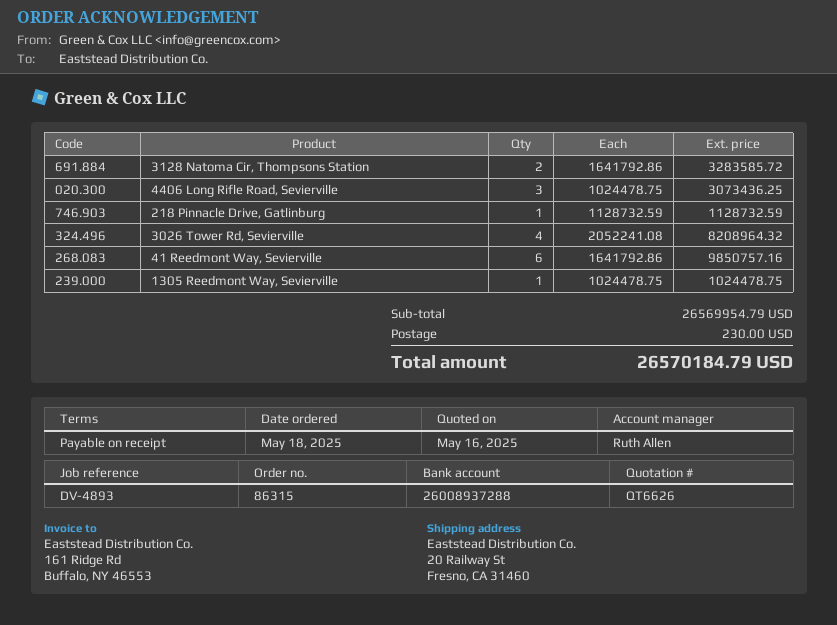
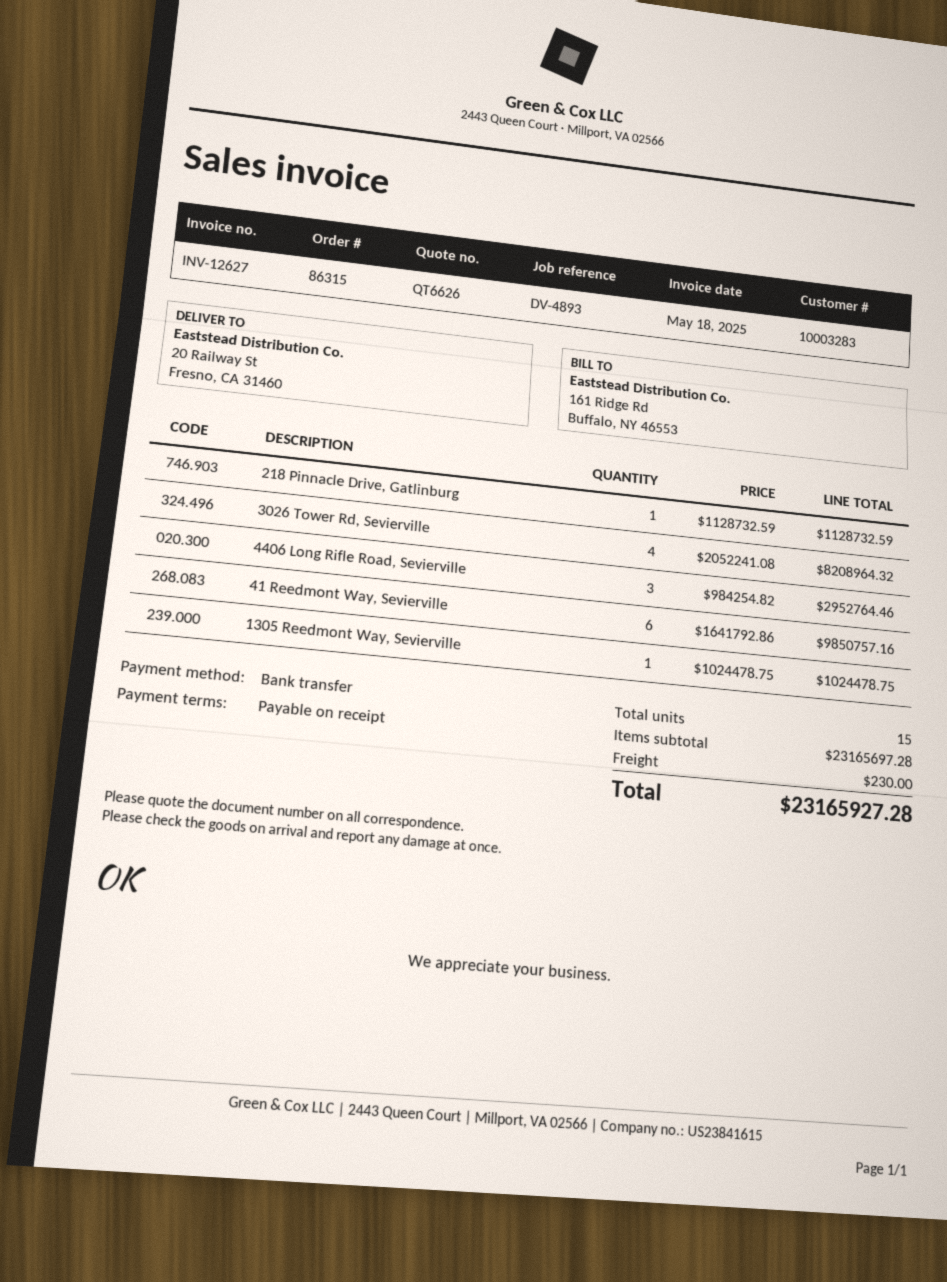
3128 Natoma Cir, Thompsons Station: 2 x 1641792.86 = 3283585.72 -> none
4406 Long Rifle Road, Sevierville: 3 x 1024478.75 = 3073436.25 -> 3 x 984254.82 = 2952764.46
subtotal: 26569954.79 -> 23165697.28
total: 26570184.79 -> 23165927.28

